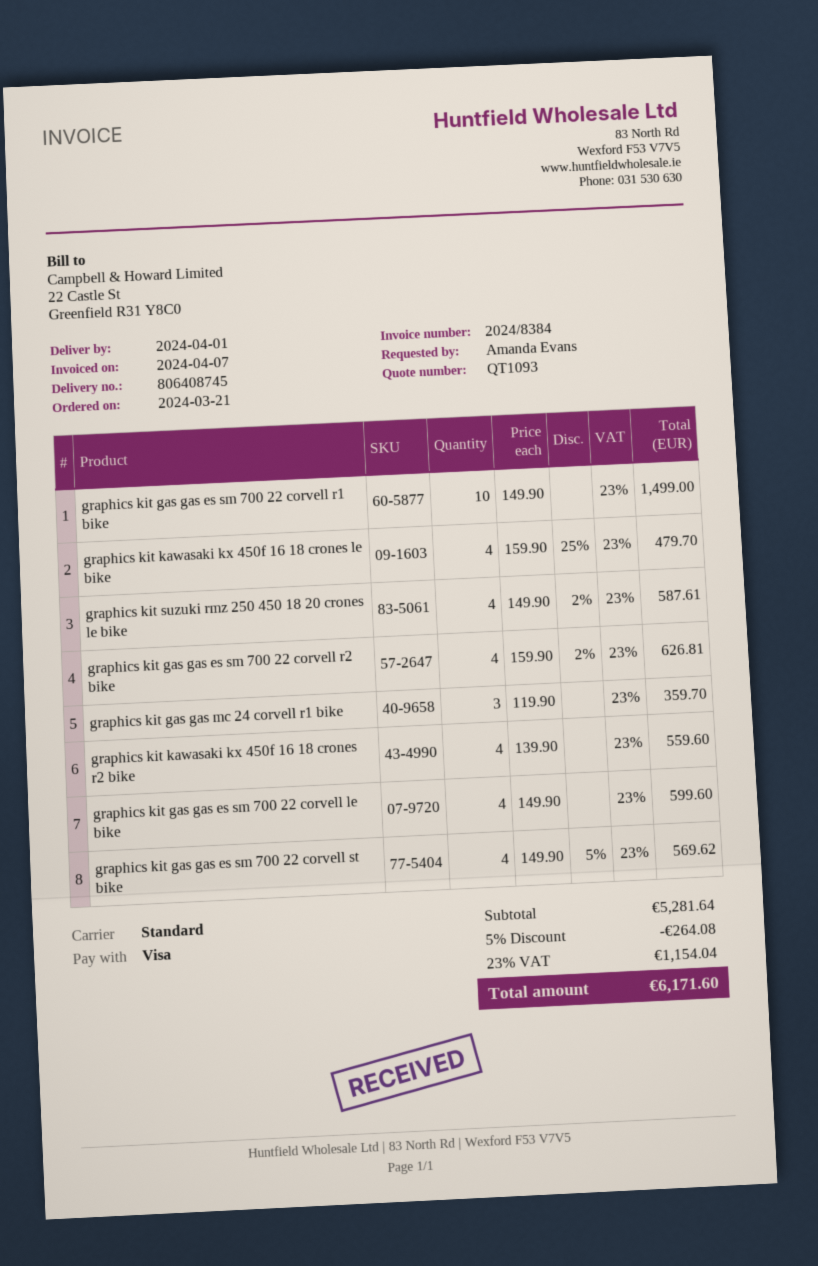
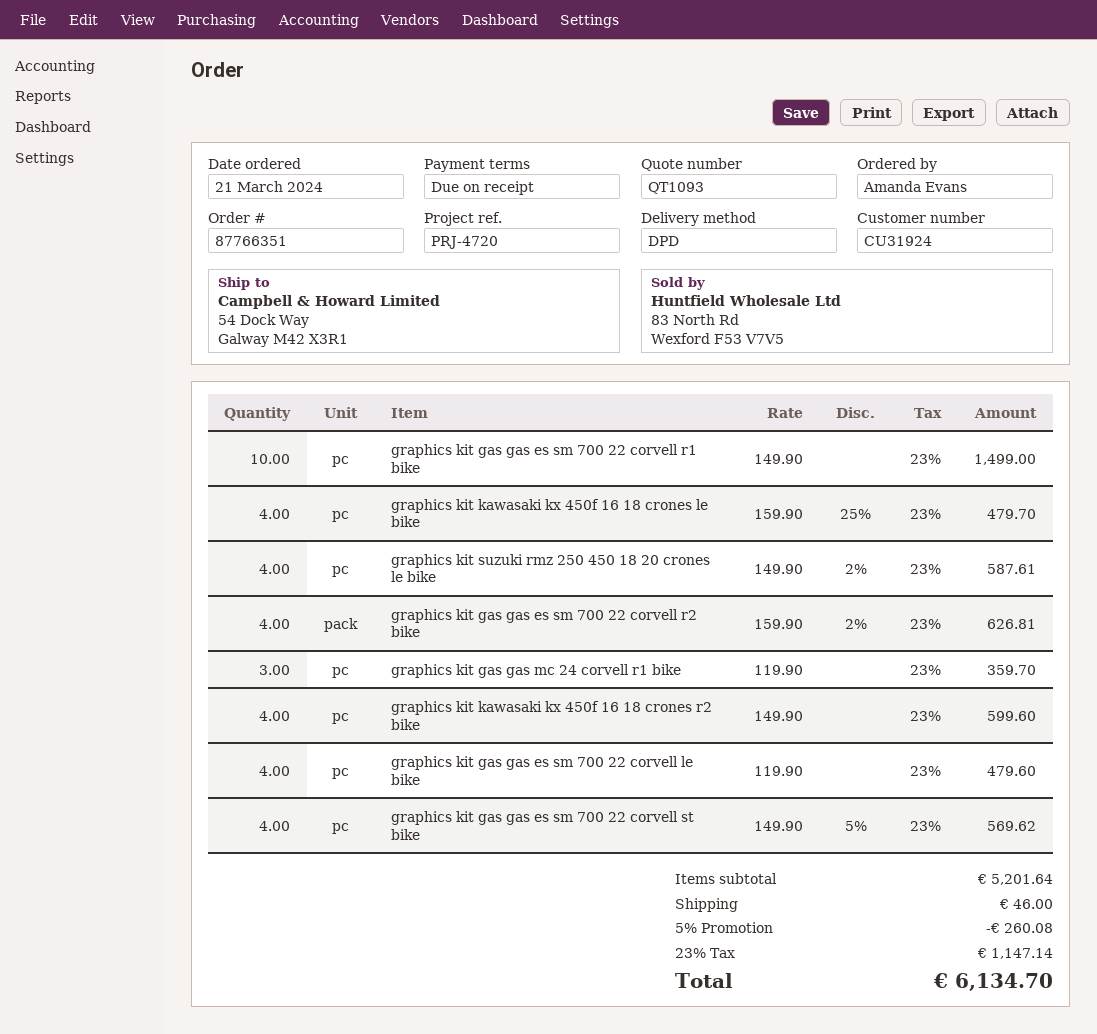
shipping method: standard -> DPD
graphics kit kawasaki kx 450f 16 18 crones r2 bike: 4 x 139.90 = 559.60 -> 4 x 149.90 = 599.60
graphics kit gas gas es sm 700 22 corvell le bike: 4 x 149.90 = 599.60 -> 4 x 119.90 = 479.60
subtotal: 5281.64 -> 5201.64
discount: 5% = 264.08 -> 5% = 260.08
shipping: none -> 46.00
tax: 23% = 1154.04 -> 23% = 1147.14
total: 6171.60 -> 6134.70

